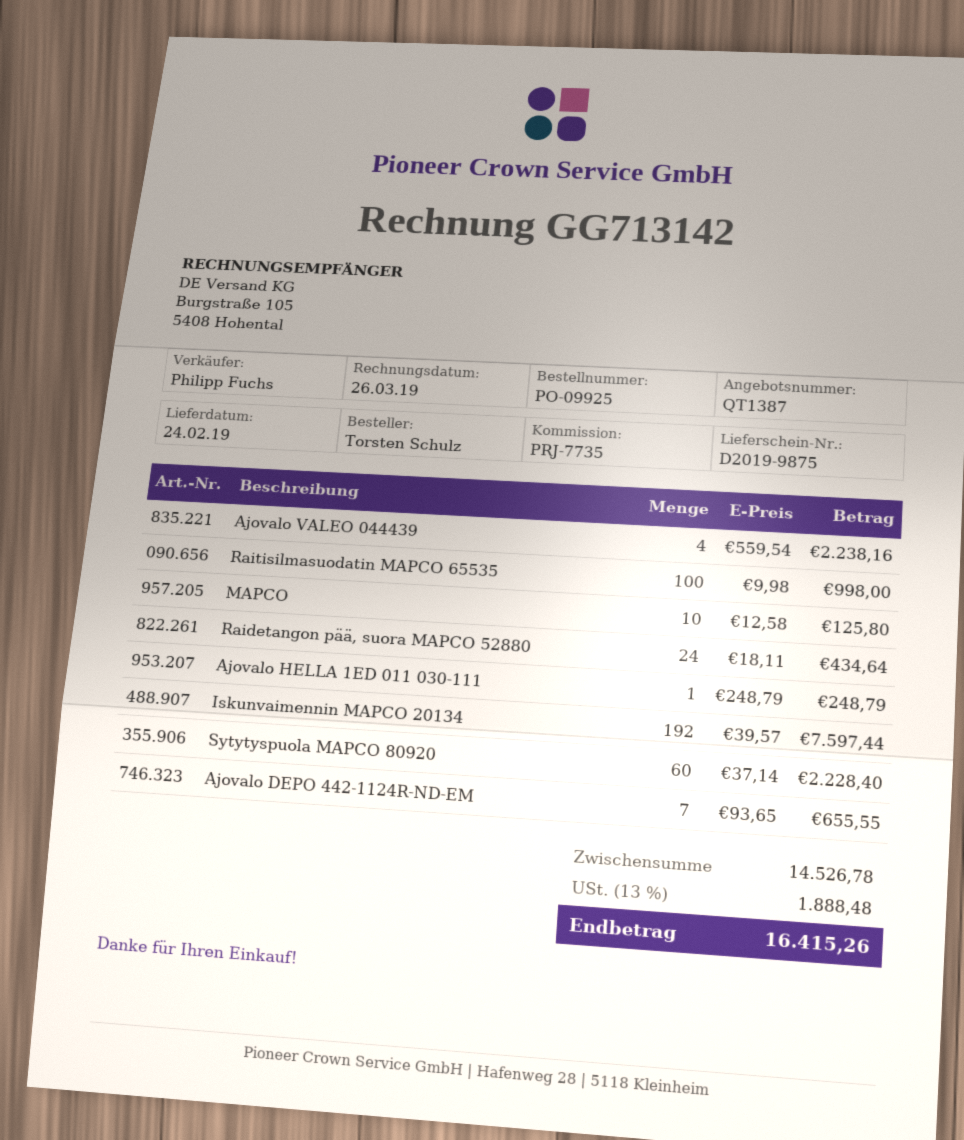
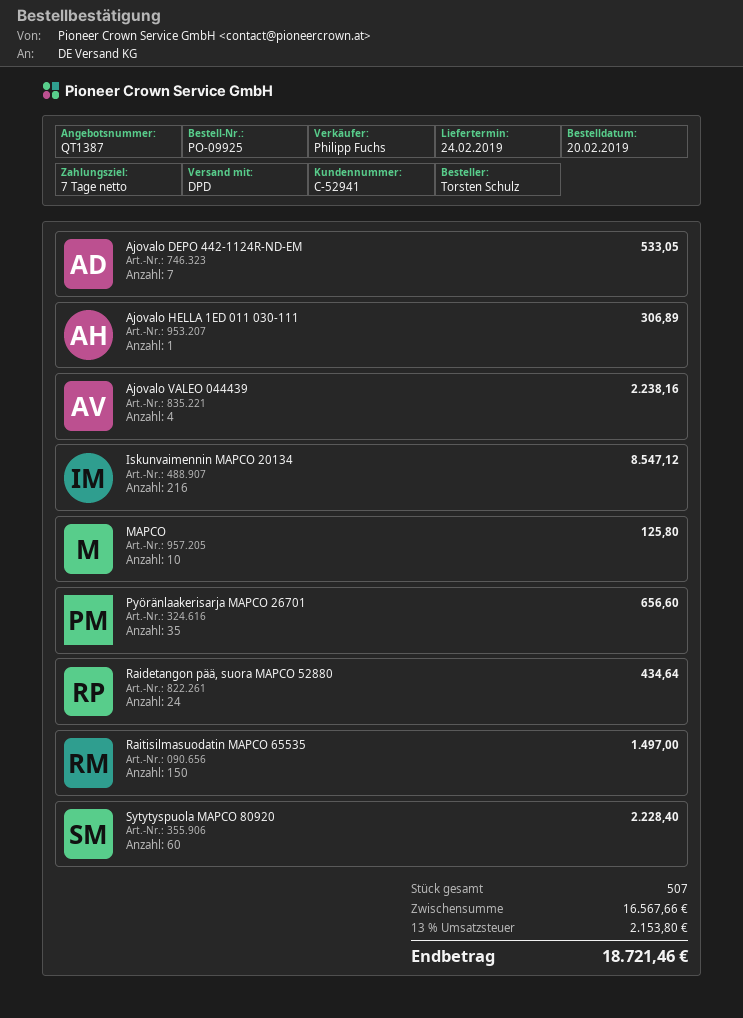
Raitisilmasuodatin MAPCO 65535: 100 for 998.00 -> 150 for 1497.00
Ajovalo HELLA 1ED 011 030-111: 1 for 248.79 -> 1 for 306.89
Iskunvaimennin MAPCO 20134: 192 for 7597.44 -> 216 for 8547.12
Ajovalo DEPO 442-1124R-ND-EM: 7 for 655.55 -> 7 for 533.05
Pyöränlaakerisarja MAPCO 26701: none -> 35 for 656.60
subtotal: 14526.78 -> 16567.66
tax: 13% = 1888.48 -> 13% = 2153.80
total: 16415.26 -> 18721.46

